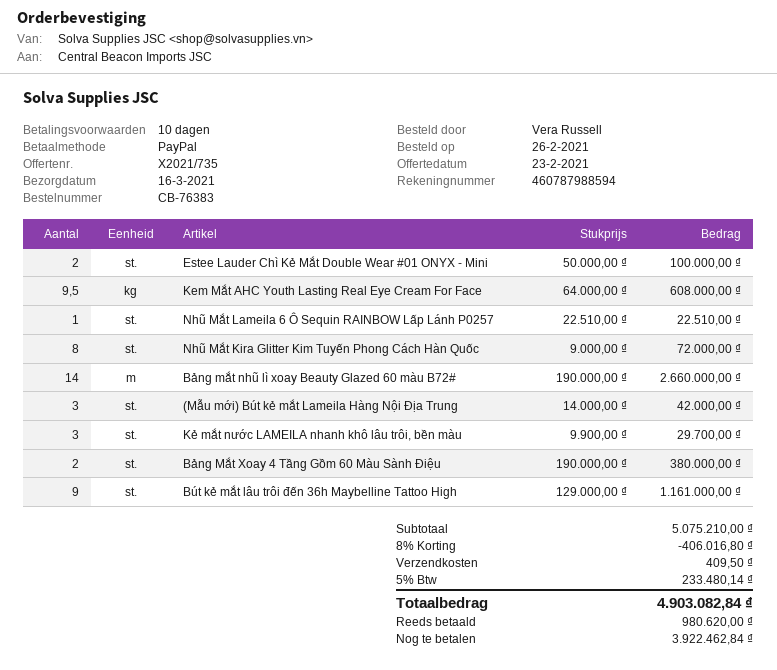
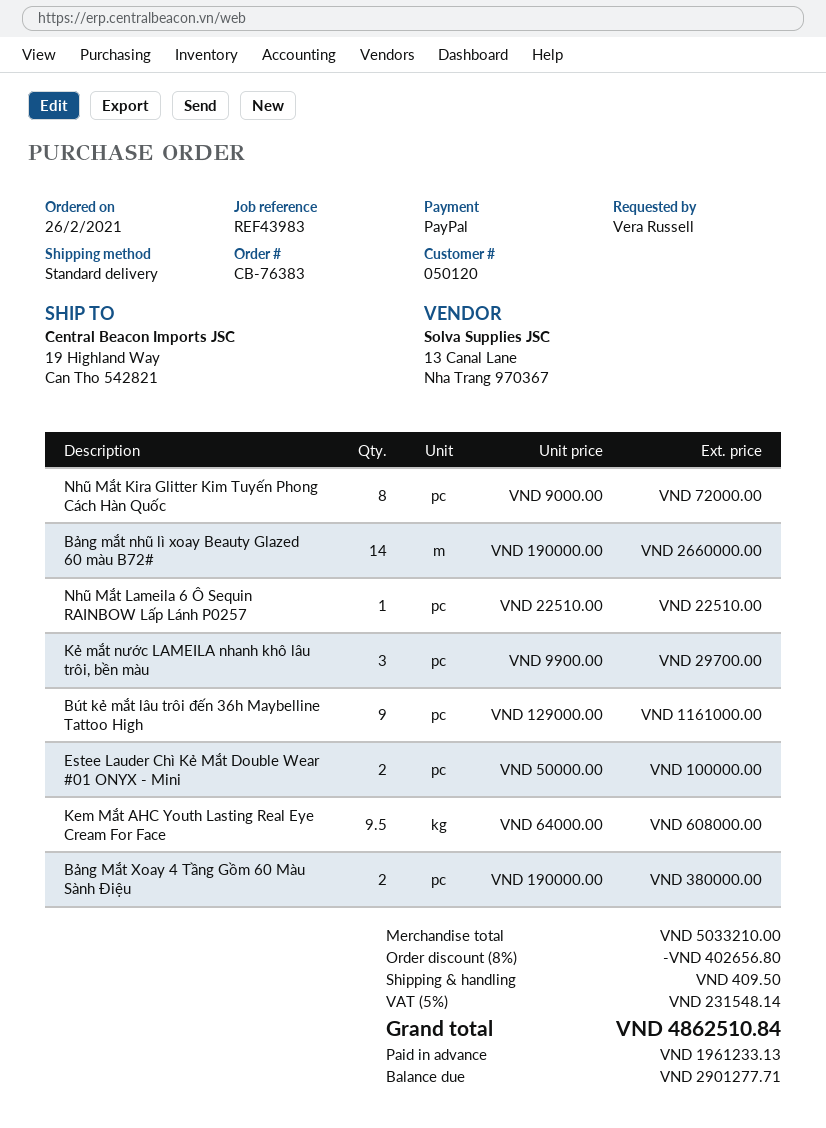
(Mẫu mới) Bút kẻ mắt Lameila Hàng Nội Địa Trung: 3 x 14000.00 = 42000.00 -> none
subtotal: 5075210.00 -> 5033210.00
discount: 8% = 406016.80 -> 8% = 402656.80
tax: 5% = 233480.14 -> 5% = 231548.14
total: 4903082.84 -> 4862510.84
deposit: 980620.00 -> 1961233.13
balance: 3922462.84 -> 2901277.71

